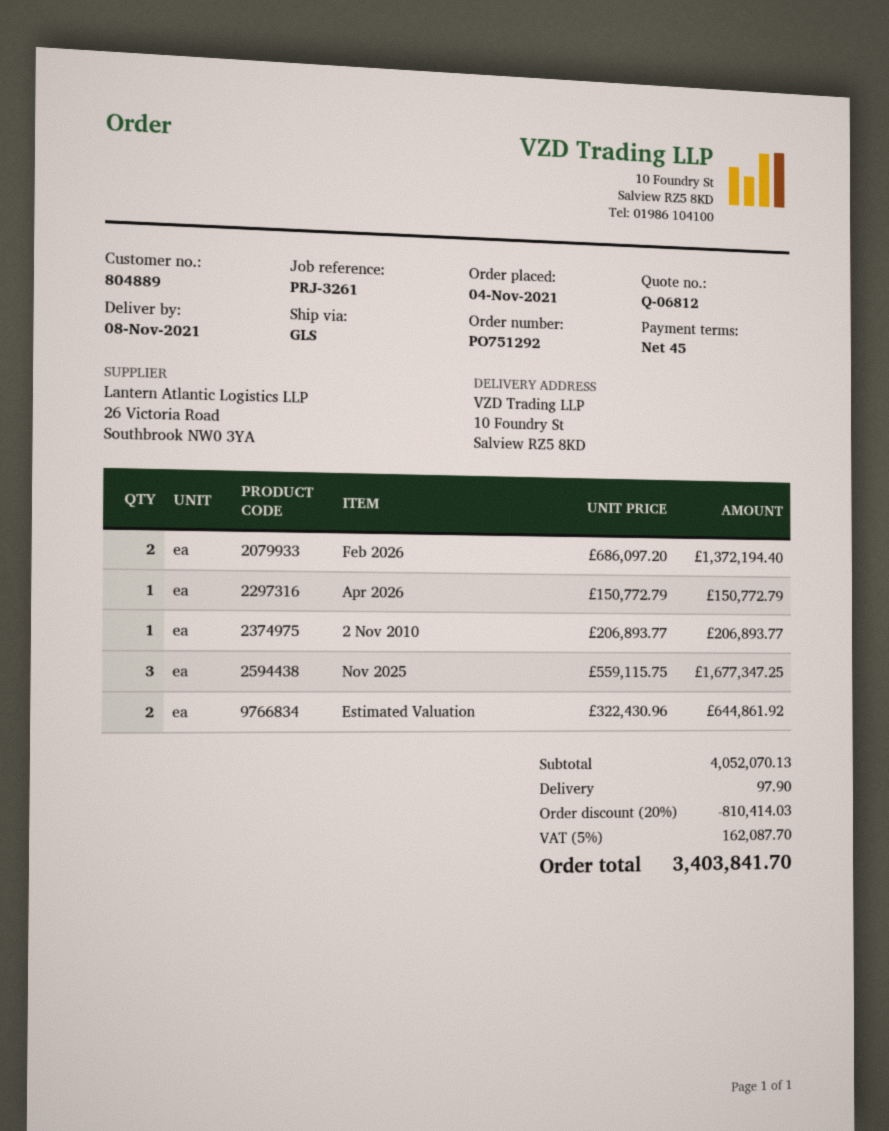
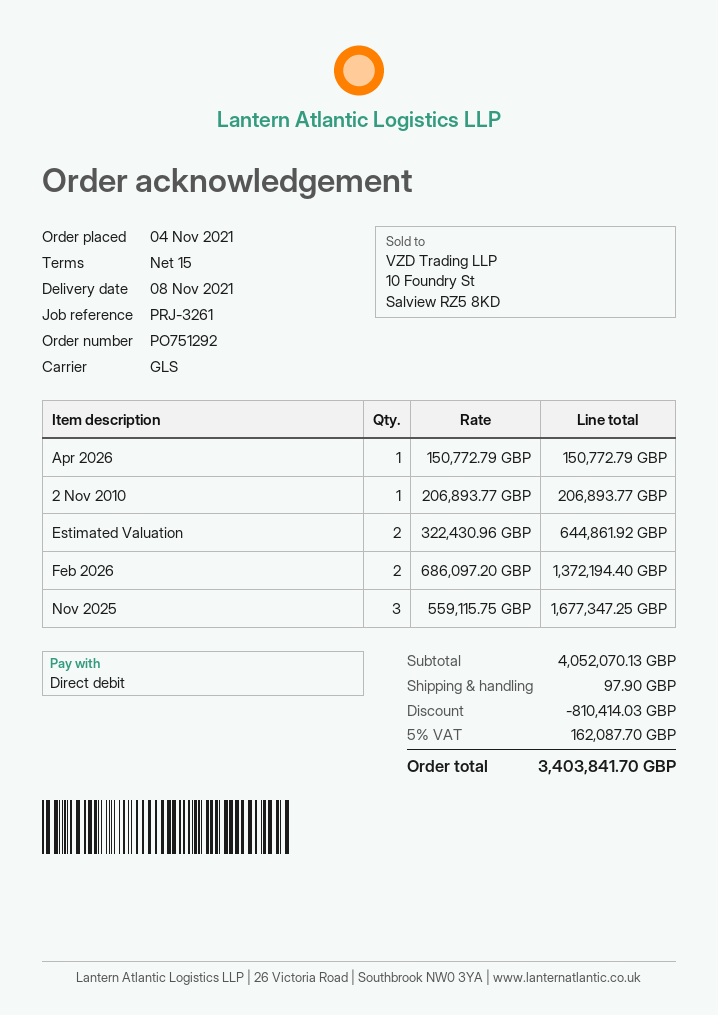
payment terms: 45 days -> 15 days

